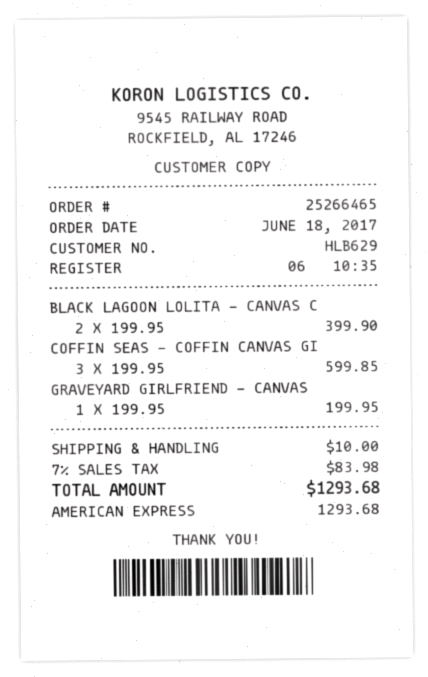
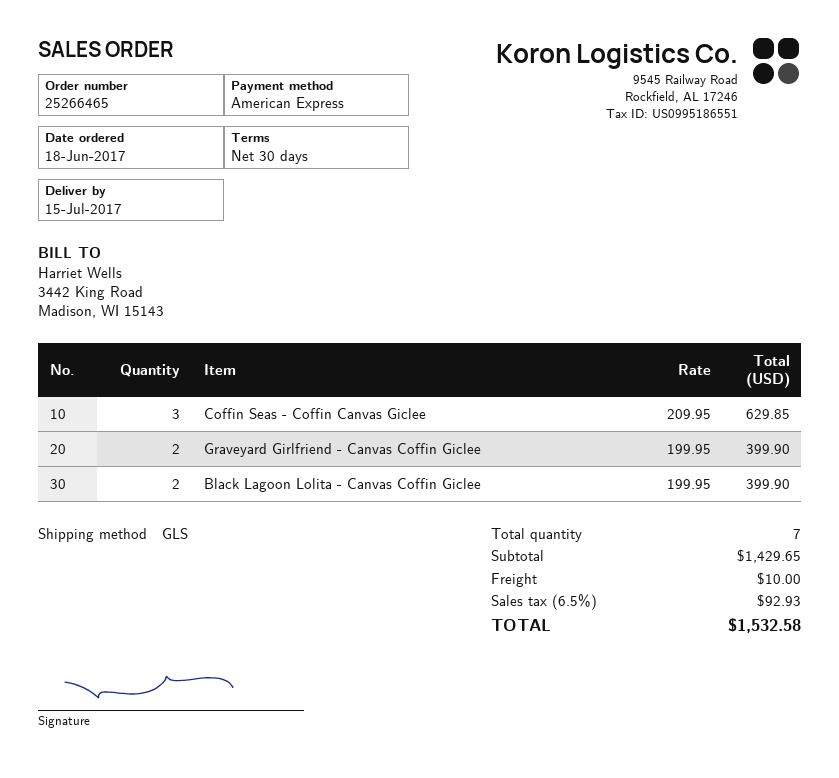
COFFIN SEAS - COFFIN CANVAS GI: 3 x 199.95 = 599.85 -> 3 x 209.95 = 629.85
GRAVEYARD GIRLFRIEND - CANVAS: 1 x 199.95 = 199.95 -> 2 x 199.95 = 399.90
tax: 7% = 83.98 -> 6.5% = 92.93
total: 1293.68 -> 1532.58

